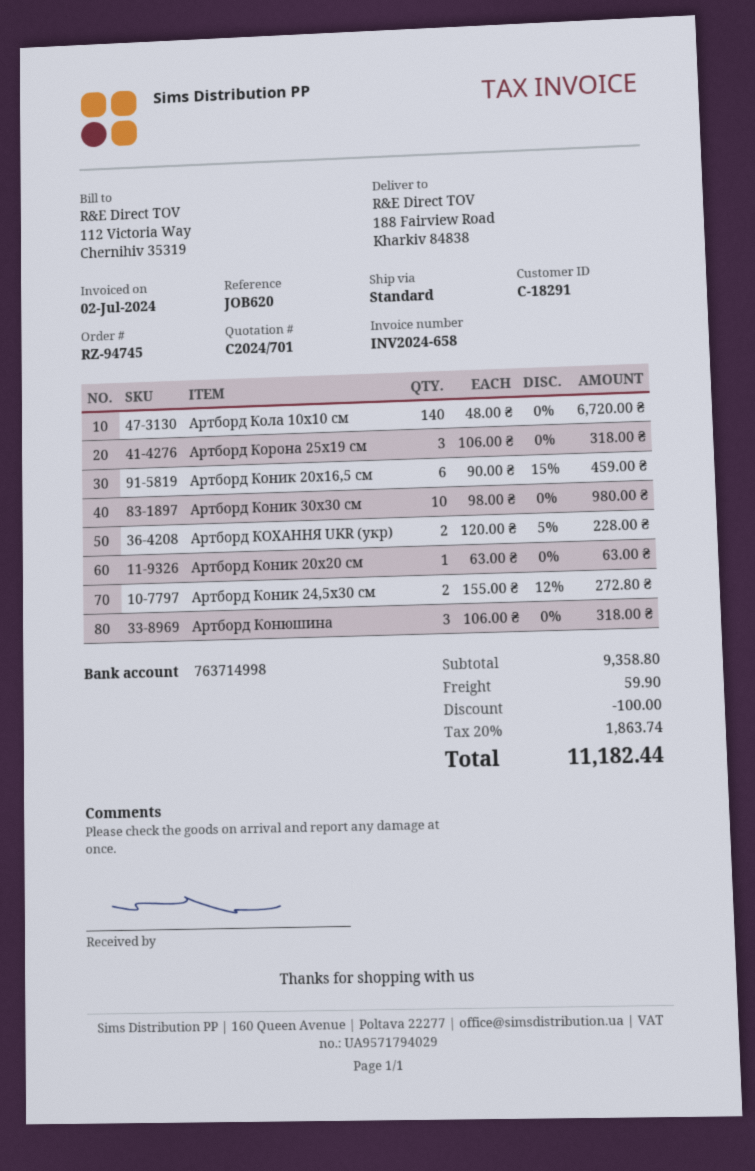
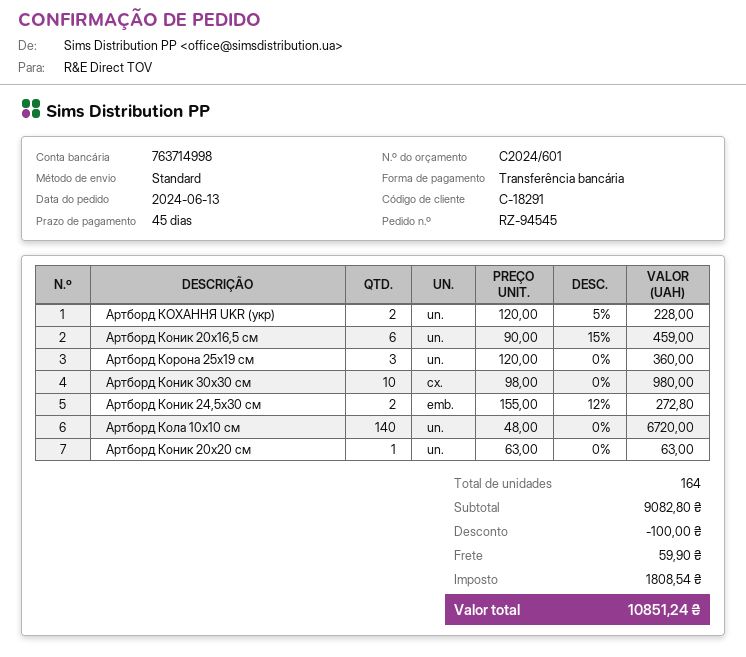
quote number: C2024/701 -> C2024/601
order number: RZ-94745 -> RZ-94545
Артборд Корона 25х19 см: 3 x 106.00 = 318.00 -> 3 x 120.00 = 360.00
Артборд Конюшина: 3 x 106.00 = 318.00 -> none
subtotal: 9358.80 -> 9082.80
tax: 1863.74 -> 1808.54
total: 11182.44 -> 10851.24

